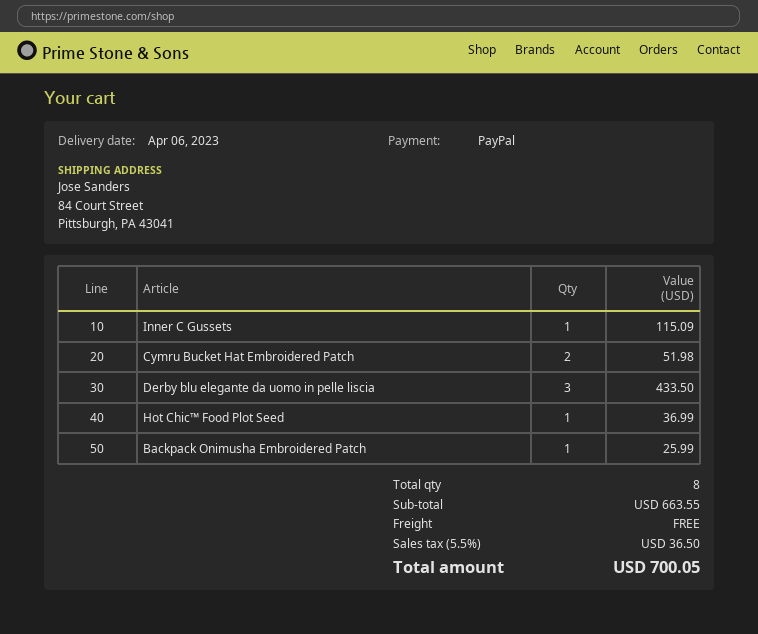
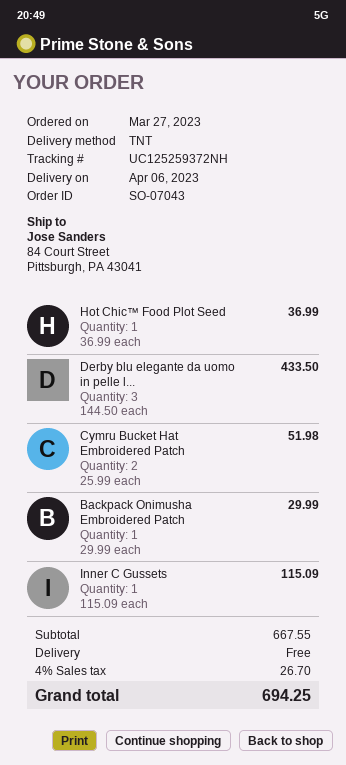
Backpack Onimusha Embroidered Patch: 1 for 25.99 -> 1 for 29.99
subtotal: 663.55 -> 667.55
tax: 5.5% = 36.50 -> 4% = 26.70
total: 700.05 -> 694.25

